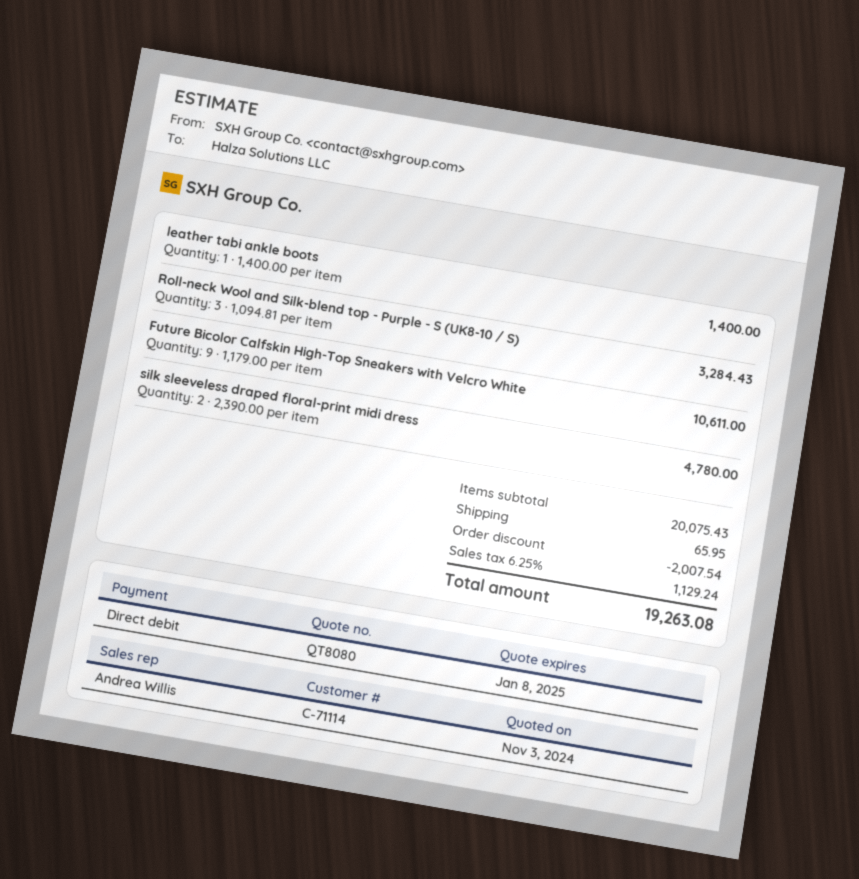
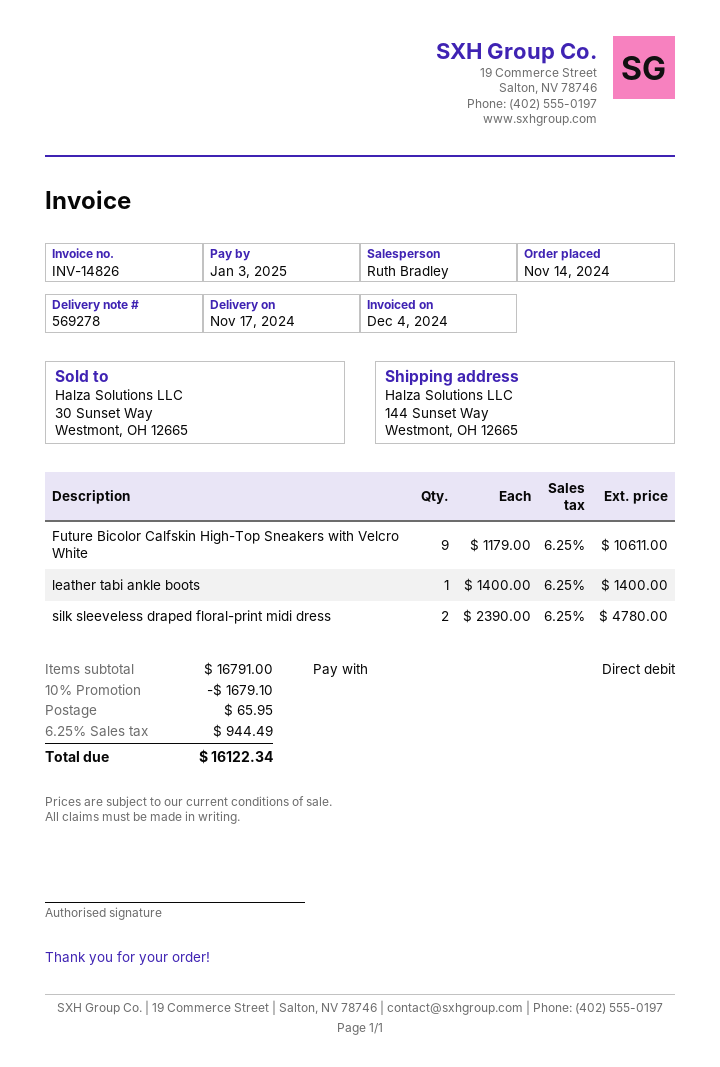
sales rep: Andrea Willis -> Ruth Bradley
Roll-neck Wool and Silk-blend top - Purple - S (UK8-10 / S): 3 x 1094.81 = 3284.43 -> none
subtotal: 20075.43 -> 16791.00
discount: 2007.54 -> 1679.10
tax: 6.25% = 1129.24 -> 6.25% = 944.49
total: 19263.08 -> 16122.34

